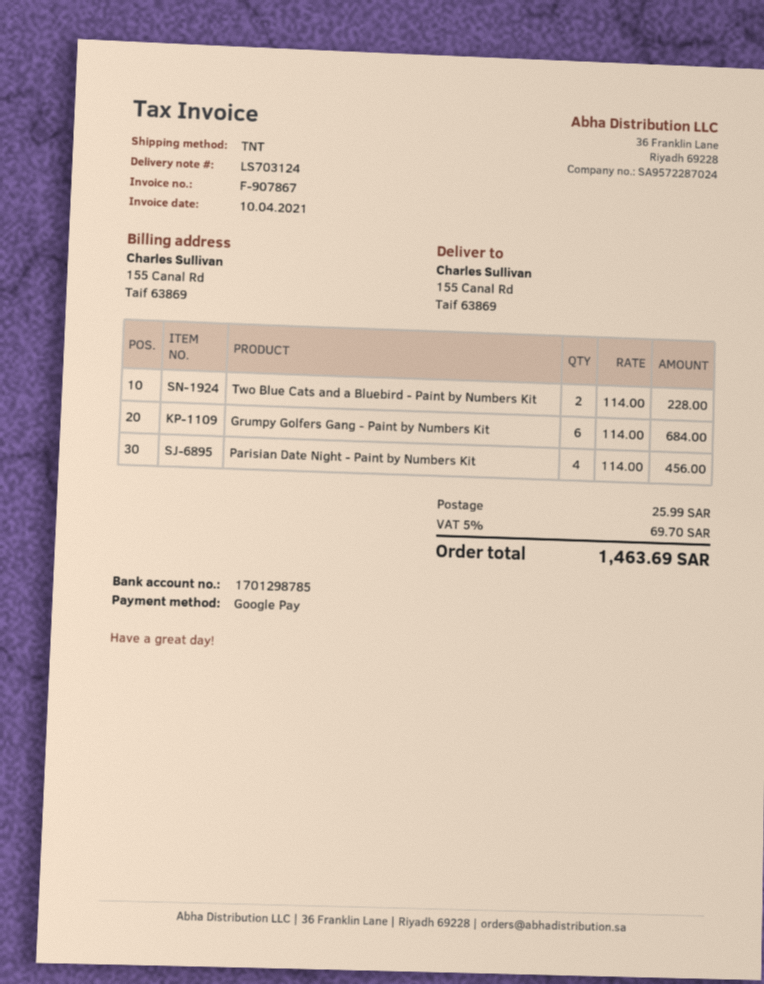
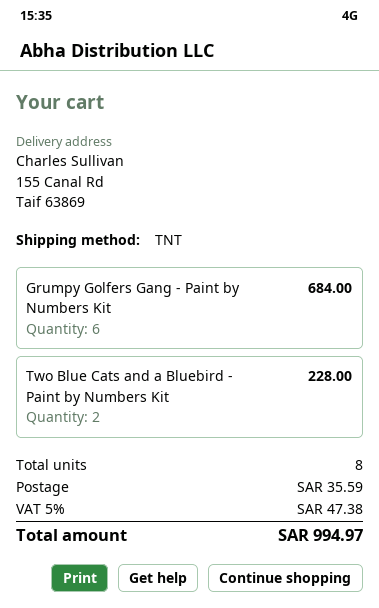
Parisian Date Night - Paint by Numbers Kit: 4 for 456.00 -> none
shipping: 25.99 -> 35.59
tax: 5% = 69.70 -> 5% = 47.38
total: 1463.69 -> 994.97

